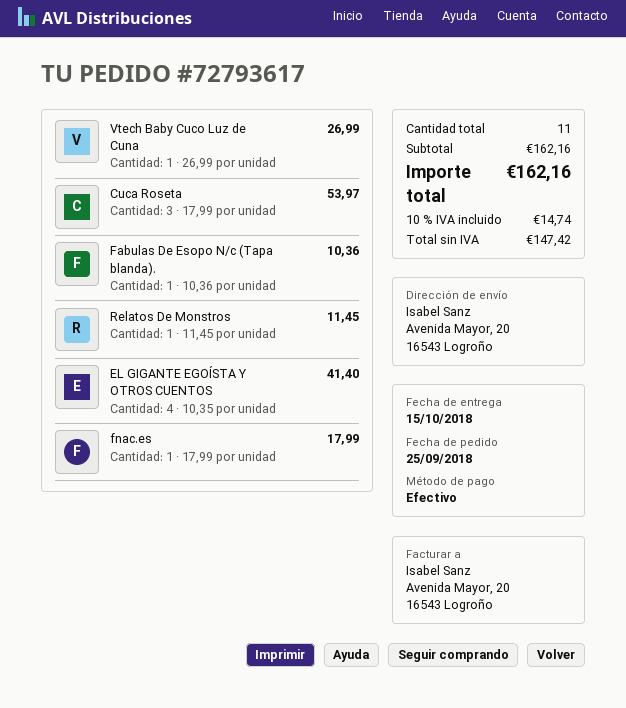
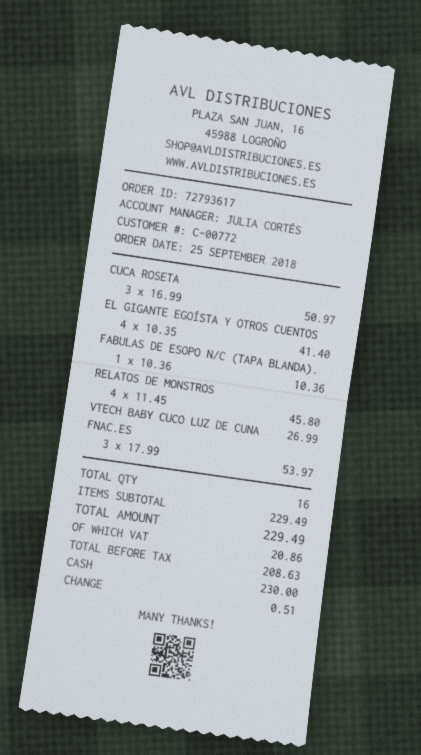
Cuca Roseta: 3 x 17.99 = 53.97 -> 3 x 16.99 = 50.97
Relatos De Monstros: 1 x 11.45 = 11.45 -> 4 x 11.45 = 45.80
fnac.es: 1 x 17.99 = 17.99 -> 3 x 17.99 = 53.97
total quantity: 11 -> 16
subtotal: 162.16 -> 229.49
net: 147.42 -> 208.63
tax: 14.74 -> 20.86
total: 162.16 -> 229.49

